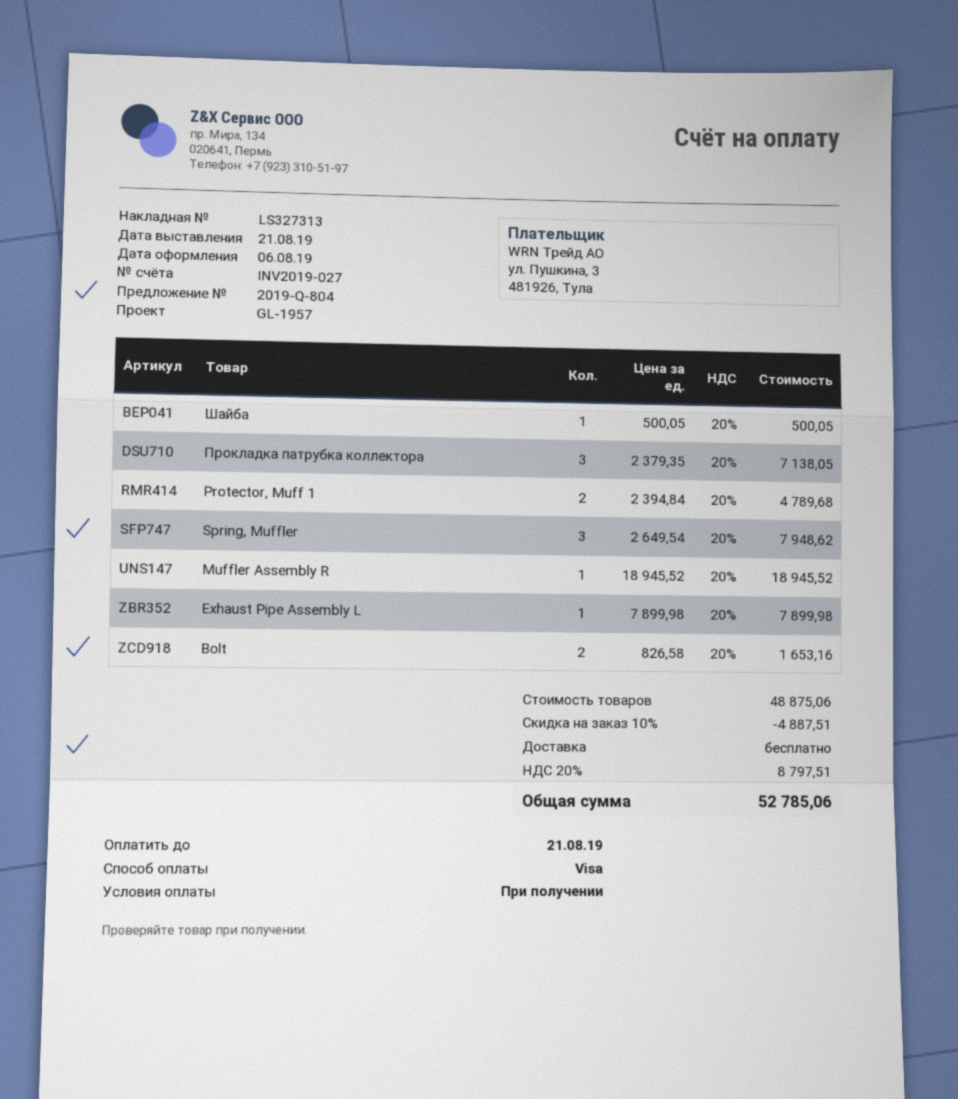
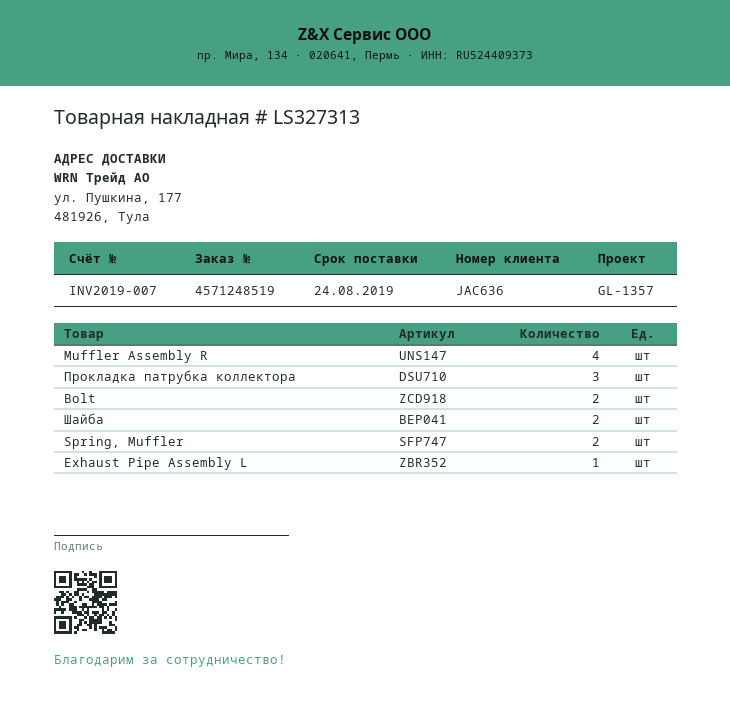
invoice number: INV2019-027 -> INV2019-007
reference: GL-1957 -> GL-1357
Шайба: 1 -> 2
Protector, Muff 1: 2 -> none
Spring, Muffler: 3 -> 2
Muffler Assembly R: 1 -> 4

